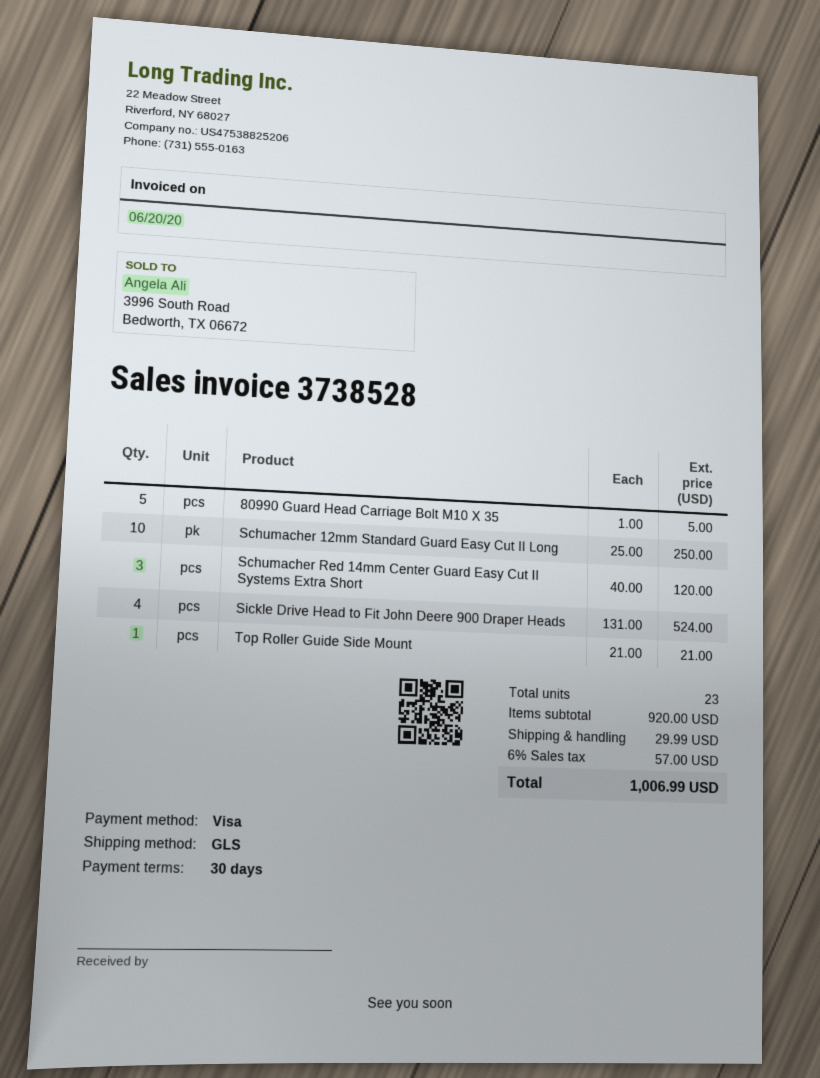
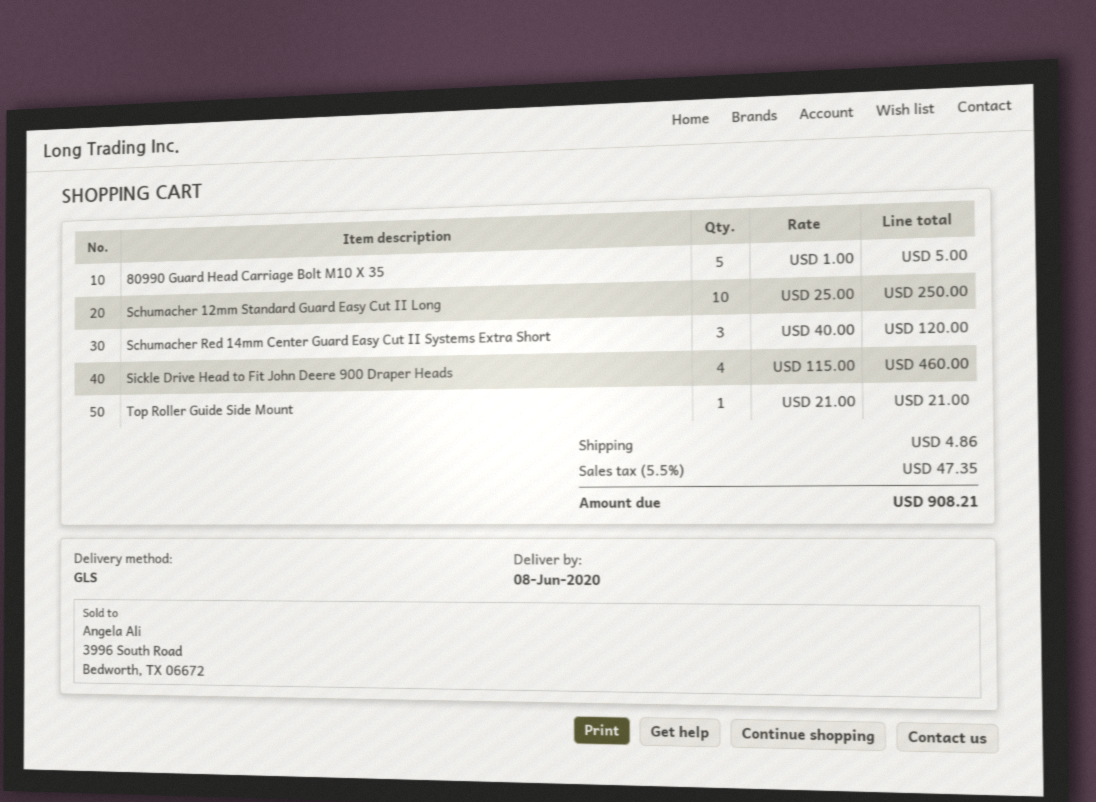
Sickle Drive Head to Fit John Deere 900 Draper Heads: 4 x 131.00 = 524.00 -> 4 x 115.00 = 460.00
shipping: 29.99 -> 4.86
tax: 6% = 57.00 -> 5.5% = 47.35
total: 1006.99 -> 908.21

